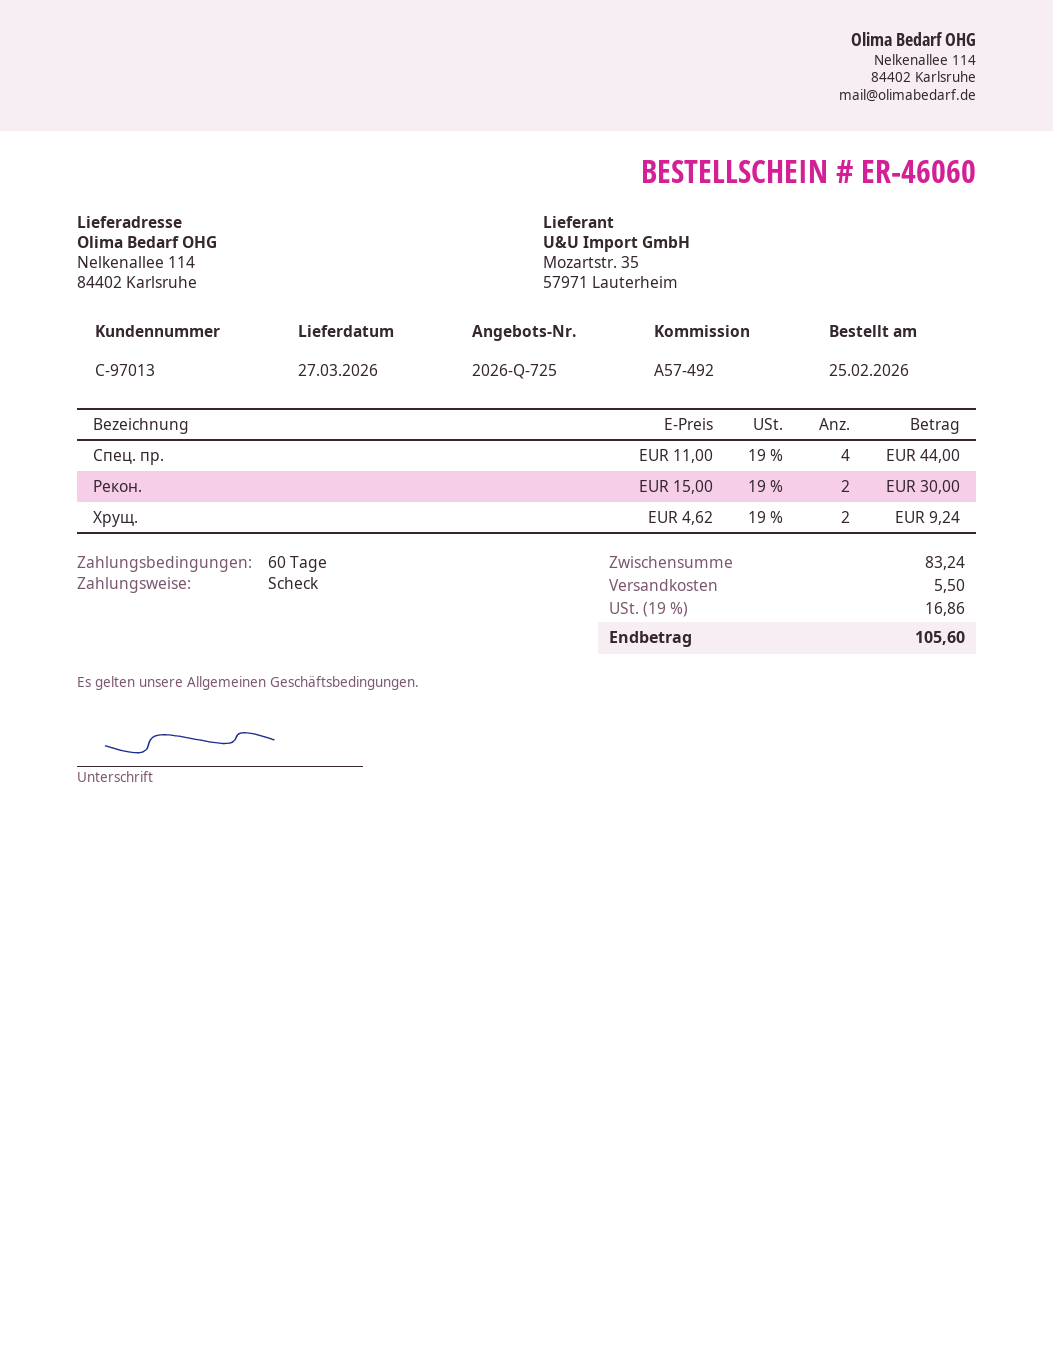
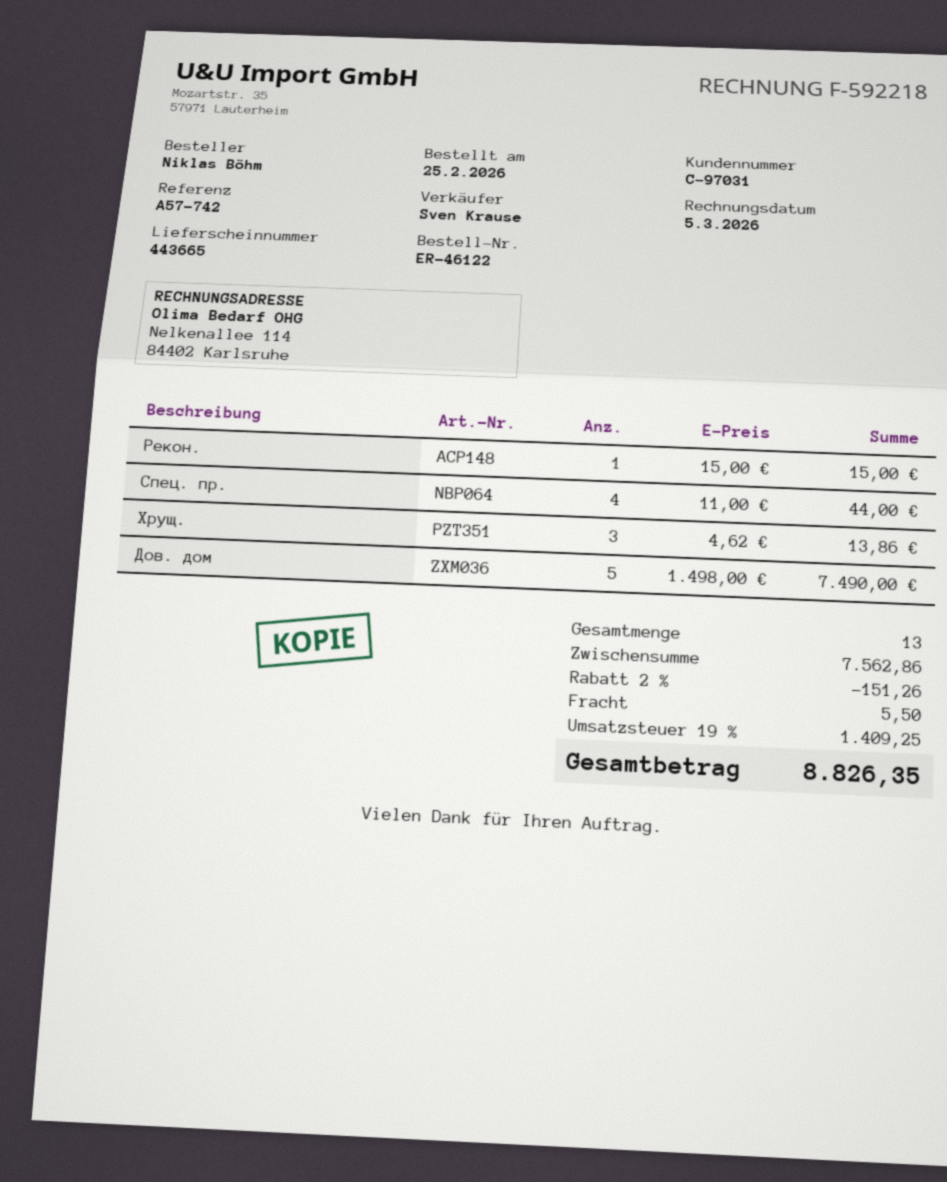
order number: ER-46060 -> ER-46122
customer number: C-97013 -> C-97031
reference: A57-492 -> A57-742
Рекон.: 2 x 15.00 = 30.00 -> 1 x 15.00 = 15.00
Хрущ.: 2 x 4.62 = 9.24 -> 3 x 4.62 = 13.86
Дов. дом: none -> 5 x 1498.00 = 7490.00
subtotal: 83.24 -> 7562.86
discount: none -> 2% = 151.26
tax: 19% = 16.86 -> 19% = 1409.25
total: 105.60 -> 8826.35

